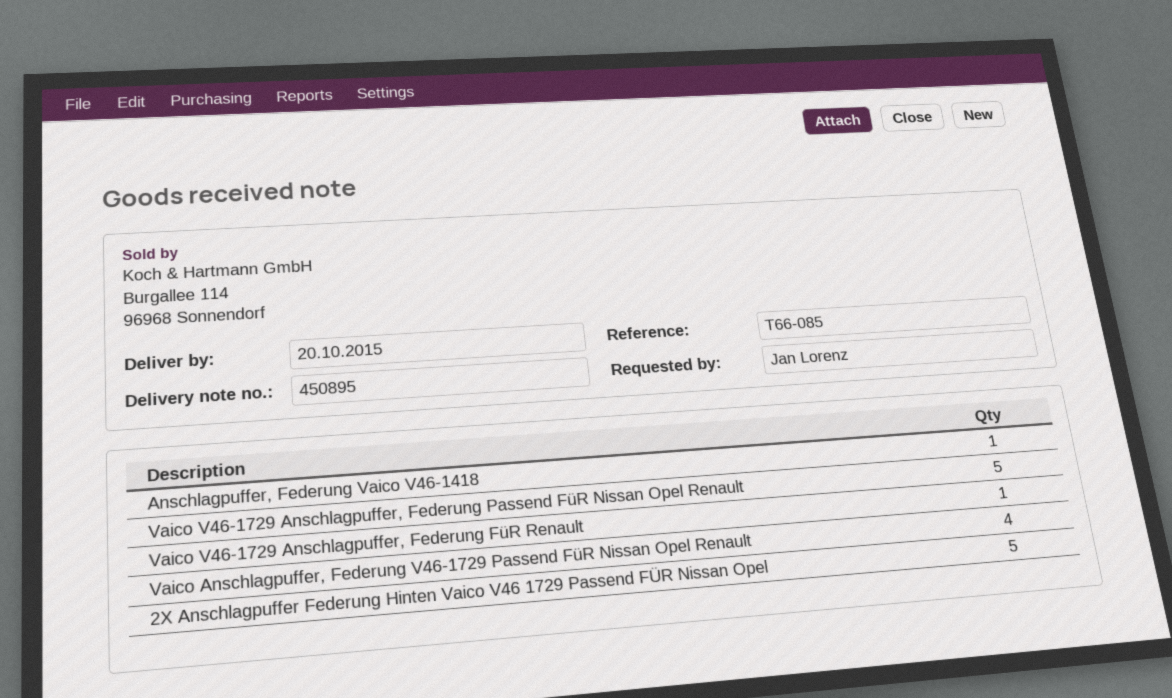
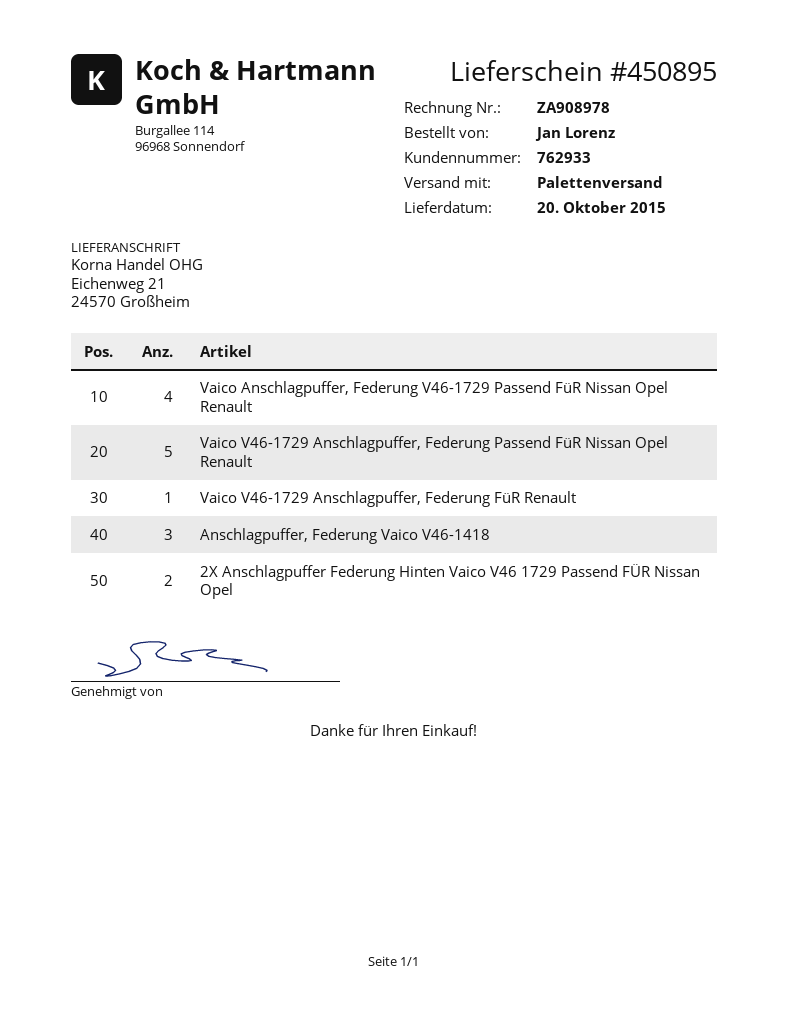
Anschlagpuffer, Federung Vaico V46-1418: 1 -> 3
2X Anschlagpuffer Federung Hinten Vaico V46 1729 Passend FÜR Nissan Opel: 5 -> 2

